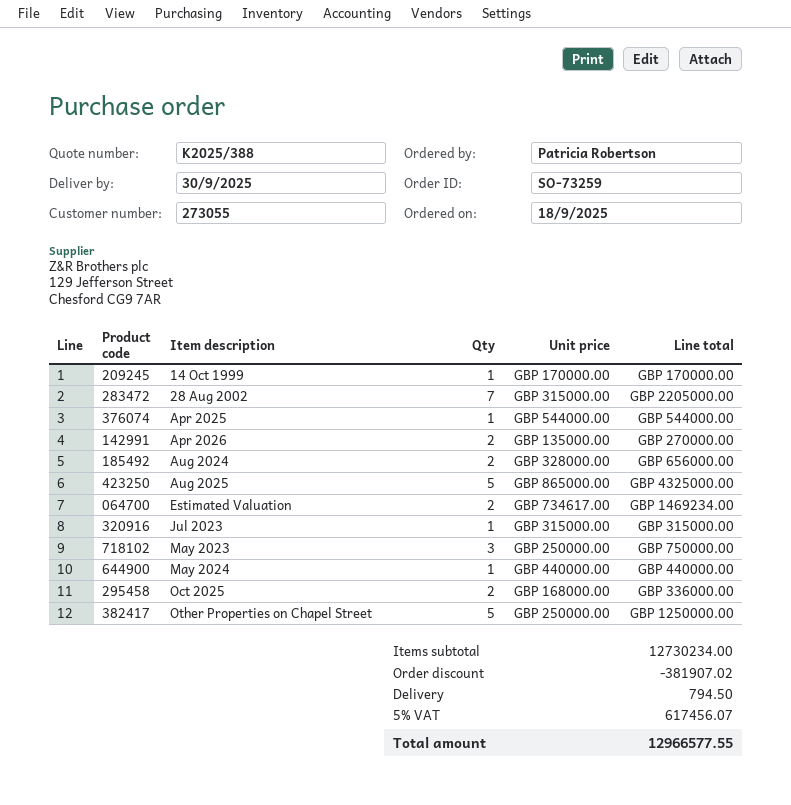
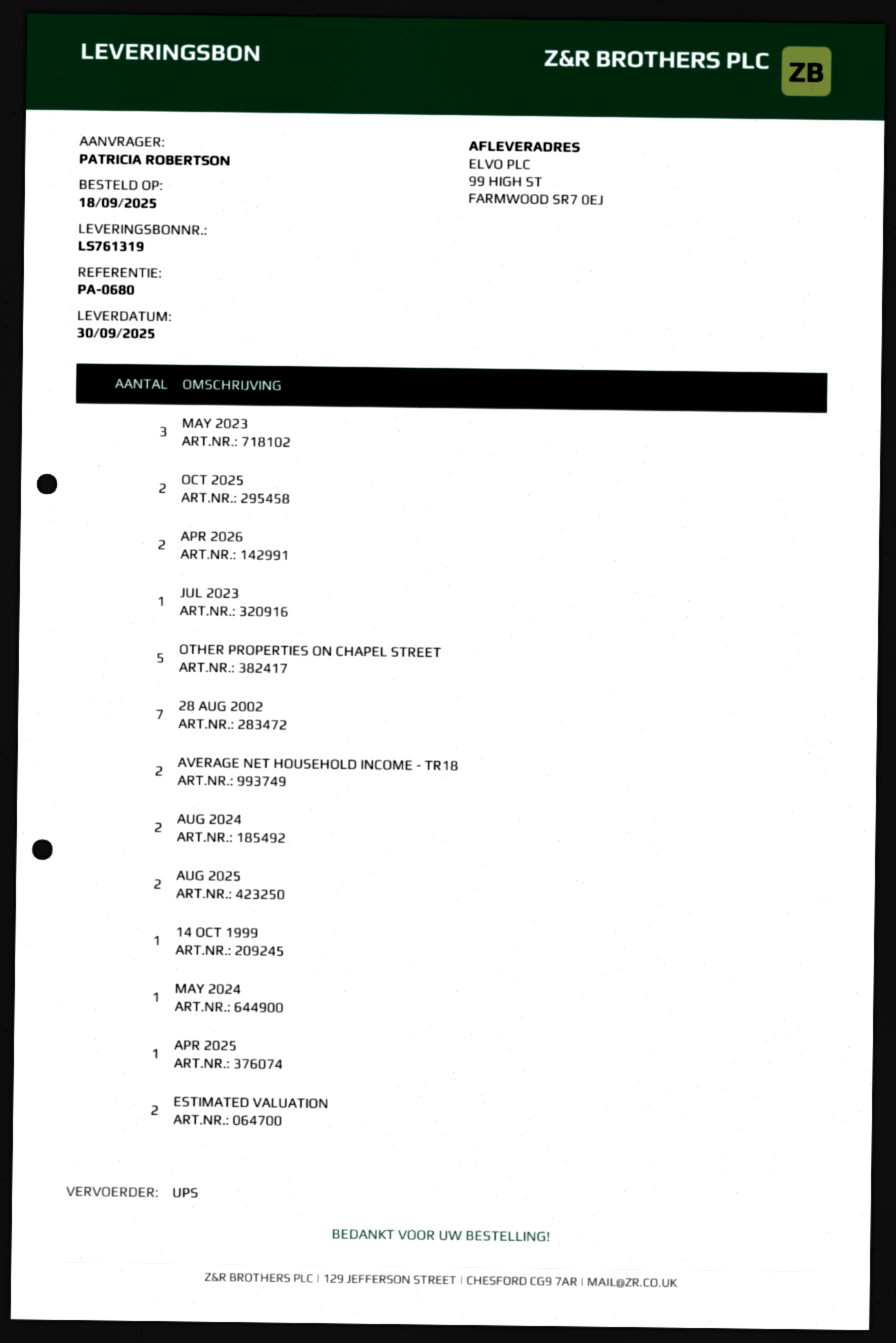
Aug 2025: 5 -> 2
AVERAGE NET HOUSEHOLD INCOME - TR18: none -> 2

